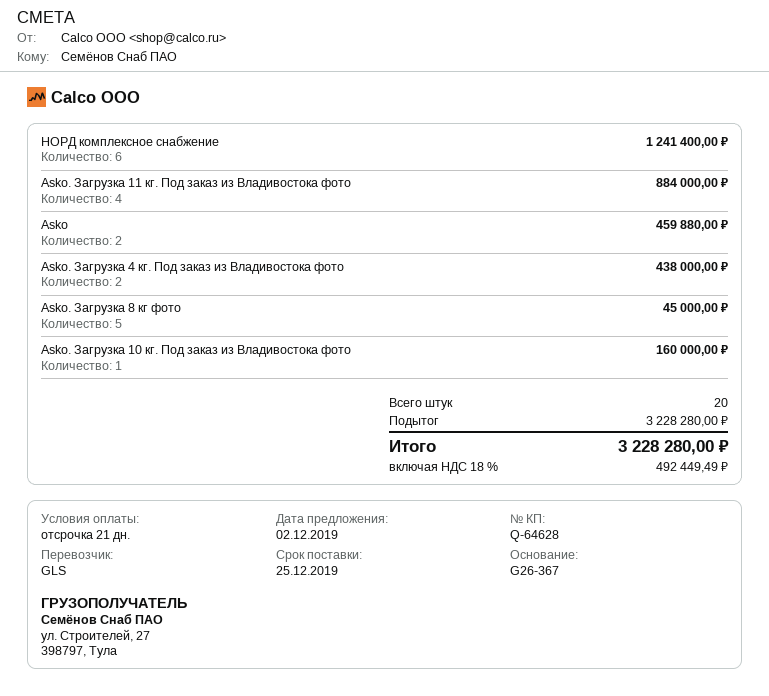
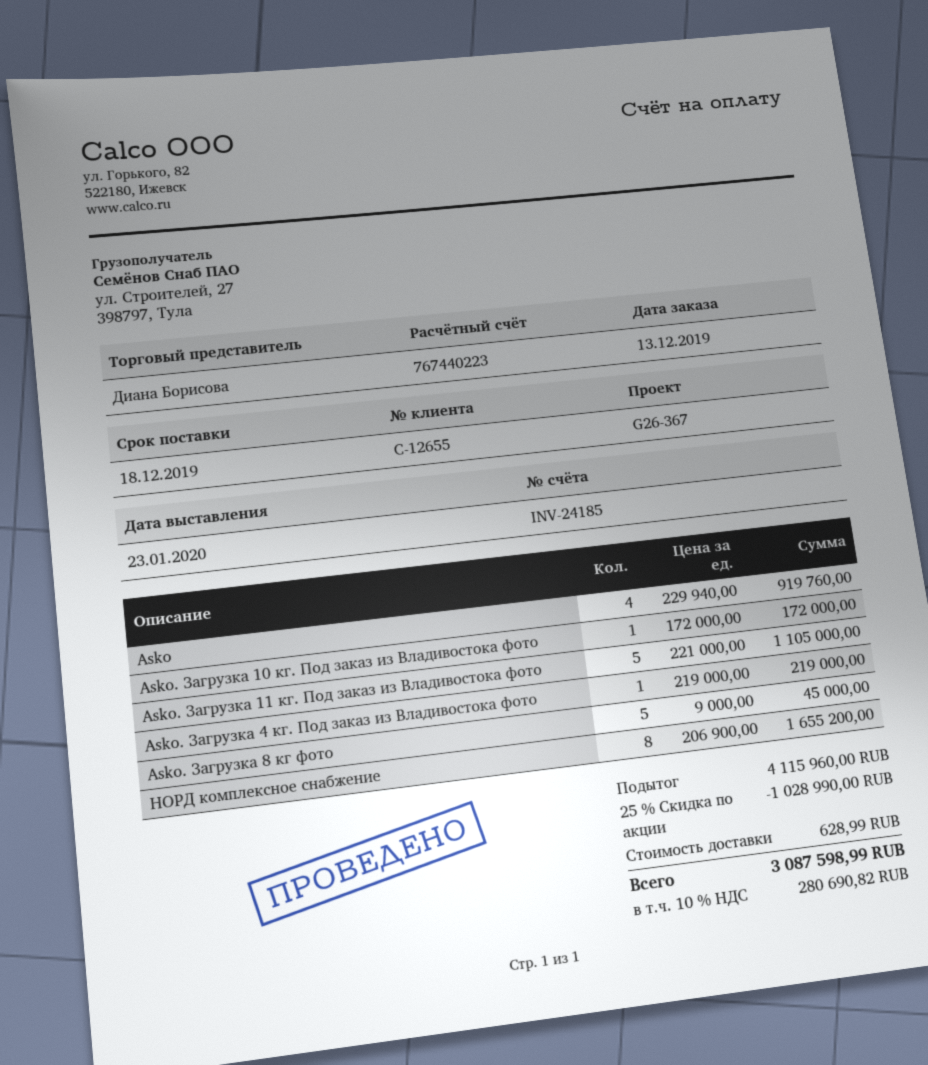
delivery date: 2019-12-25 -> 2019-12-18
НОРД комплексное снабжение: 6 for 1241400.00 -> 8 for 1655200.00
Asko. Загрузка 11 кг. Под заказ из Владивостока фото: 4 for 884000.00 -> 5 for 1105000.00
Asko: 2 for 459880.00 -> 4 for 919760.00
Asko. Загрузка 4 кг. Под заказ из Владивостока фото: 2 for 438000.00 -> 1 for 219000.00
Asko. Загрузка 10 кг. Под заказ из Владивостока фото: 1 for 160000.00 -> 1 for 172000.00
subtotal: 3228280.00 -> 4115960.00
discount: none -> 25% = 1028990.00
shipping: none -> 628.99
tax: 18% = 492449.49 -> 10% = 280690.82
total: 3228280.00 -> 3087598.99

